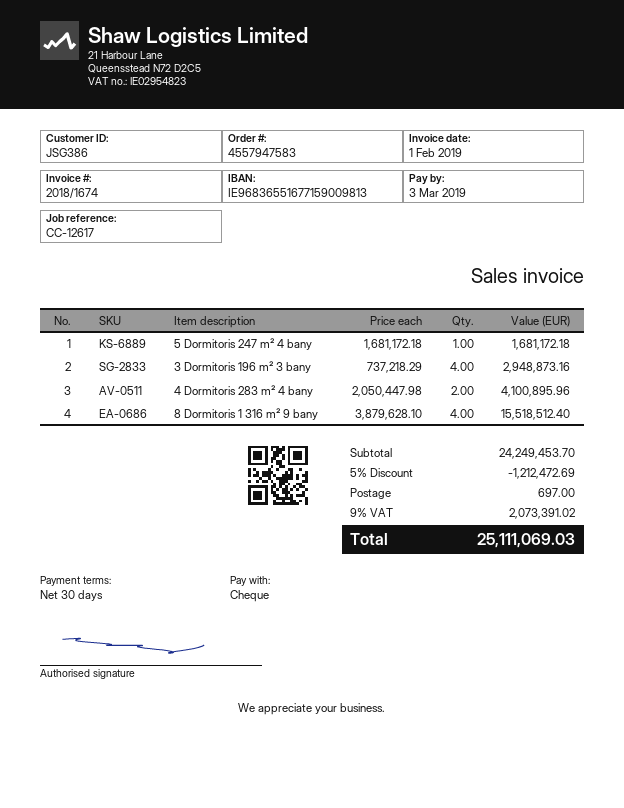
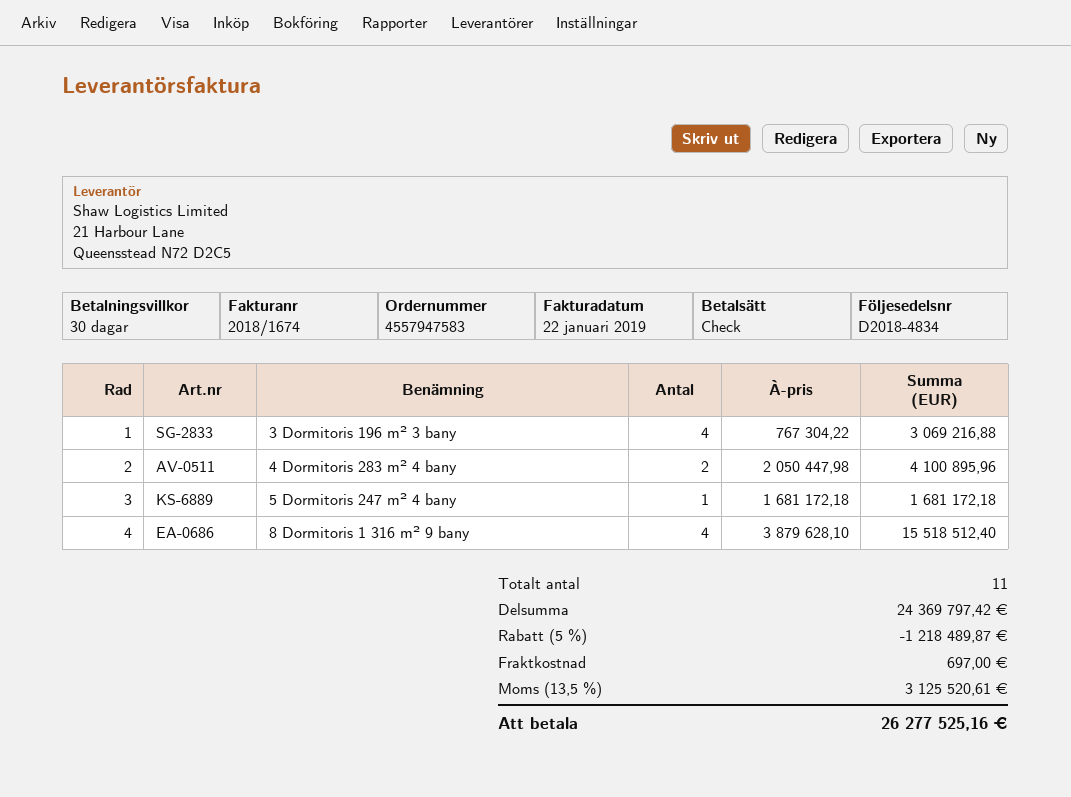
invoice date: 2019-02-01 -> 2019-01-22
3 Dormitoris 196 m² 3 bany: 4 x 737218.29 = 2948873.16 -> 4 x 767304.22 = 3069216.88
subtotal: 24249453.70 -> 24369797.42
discount: 5% = 1212472.69 -> 5% = 1218489.87
tax: 9% = 2073391.02 -> 13.5% = 3125520.61
total: 25111069.03 -> 26277525.16

